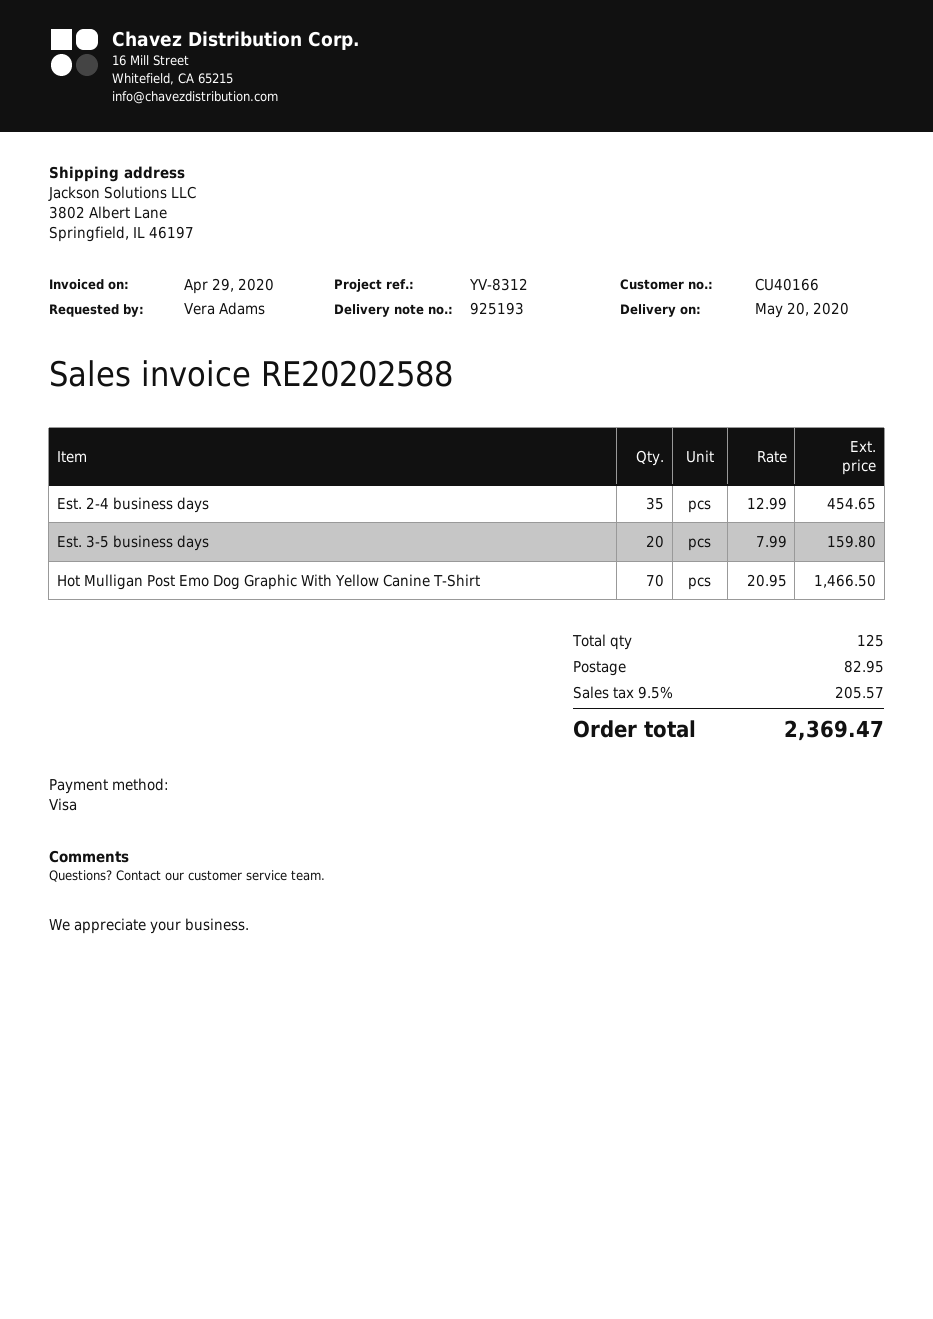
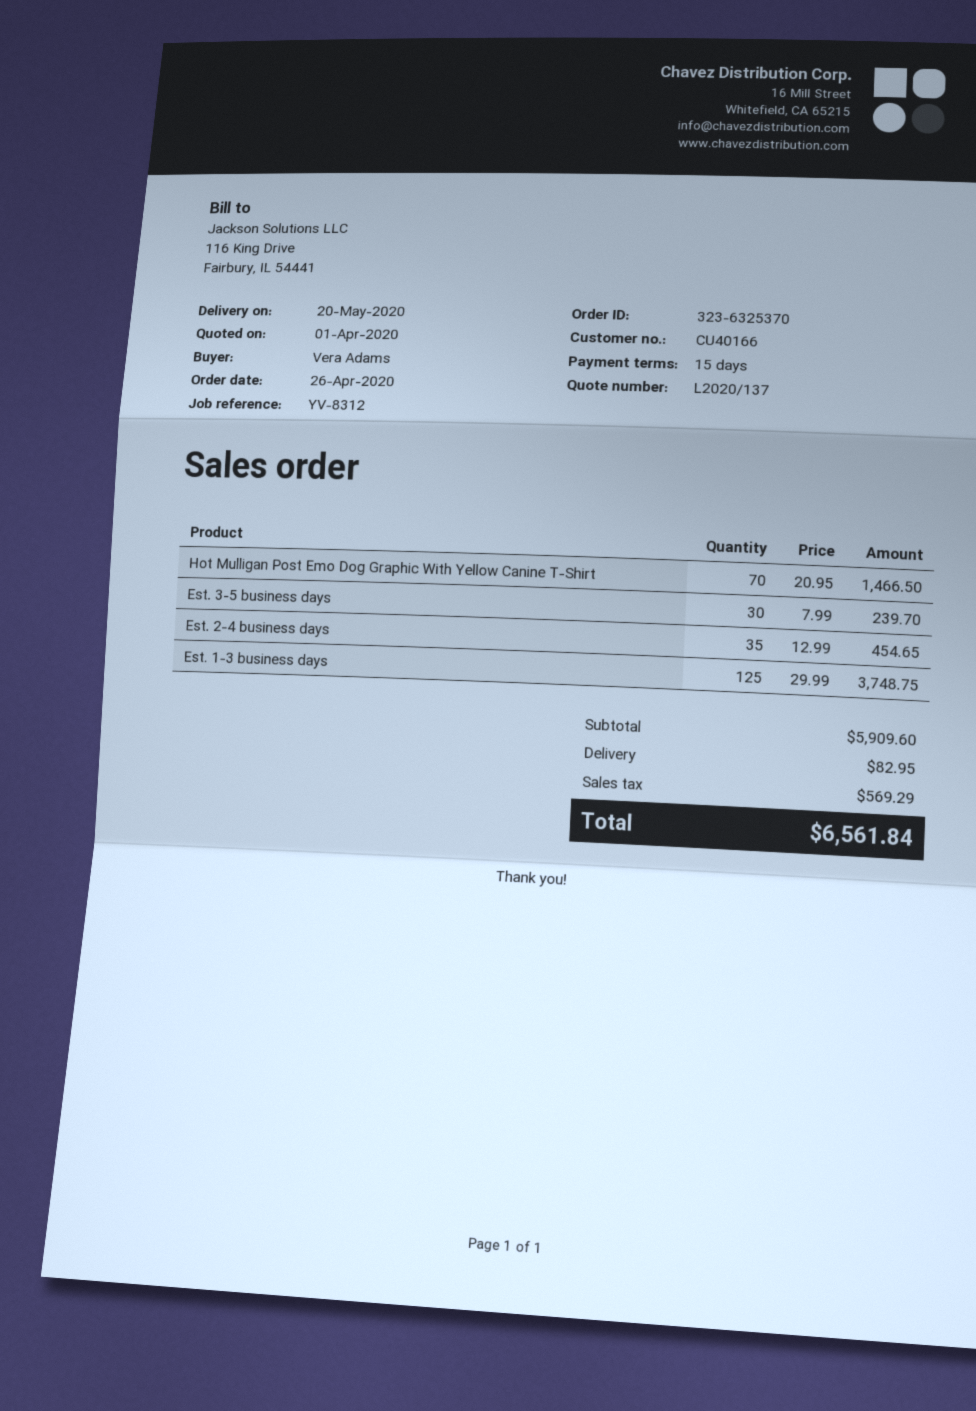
Est. 3-5 business days: 20 x 7.99 = 159.80 -> 30 x 7.99 = 239.70
Est. 1-3 business days: none -> 125 x 29.99 = 3748.75
tax: 205.57 -> 569.29
total: 2369.47 -> 6561.84

